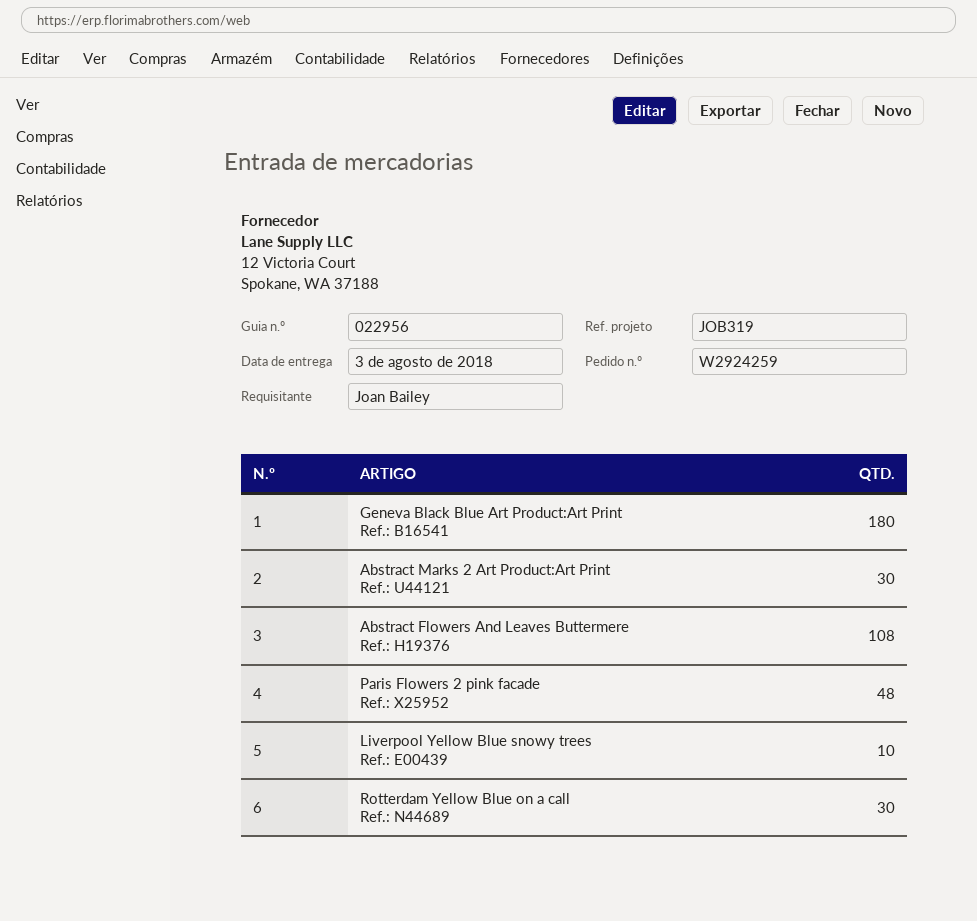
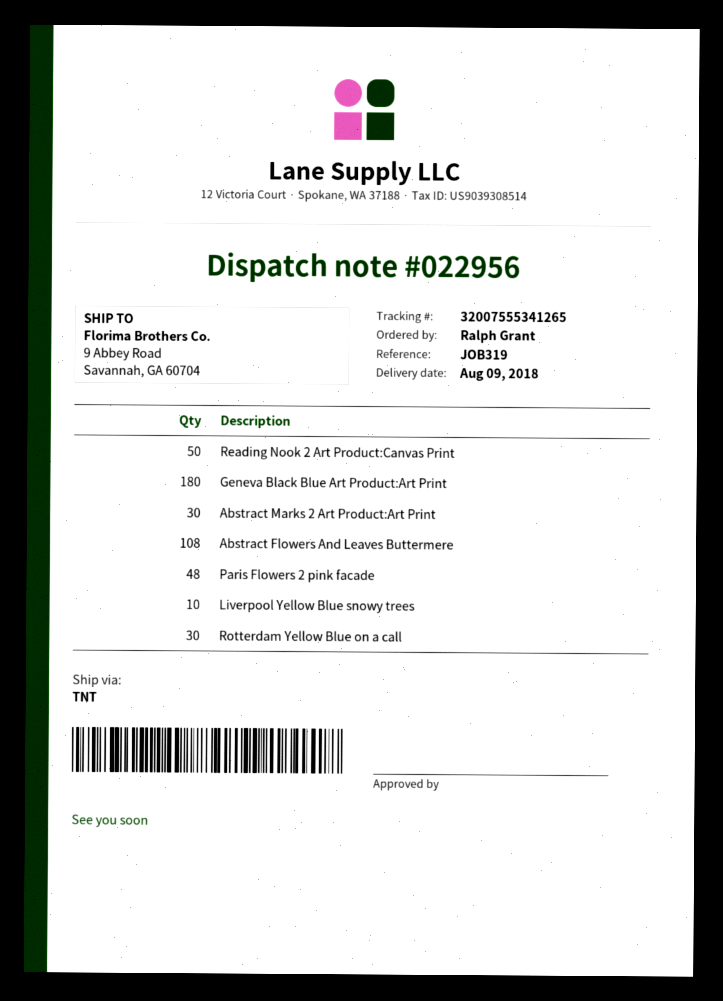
delivery date: 2018-08-03 -> 2018-08-09
ordered by: Joan Bailey -> Ralph Grant
Reading Nook 2 Art Product:Canvas Print: none -> 50

